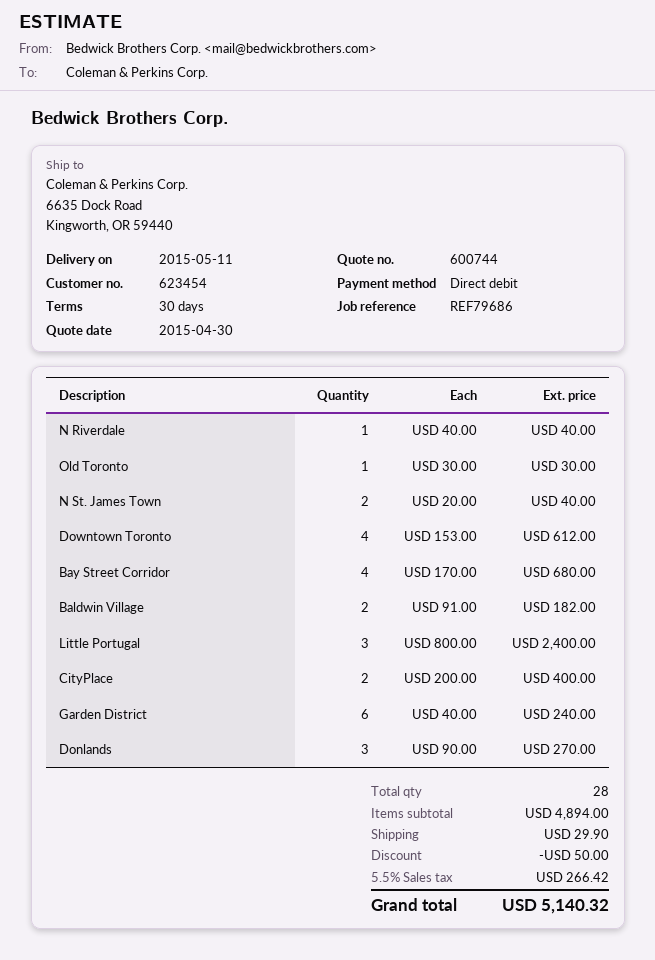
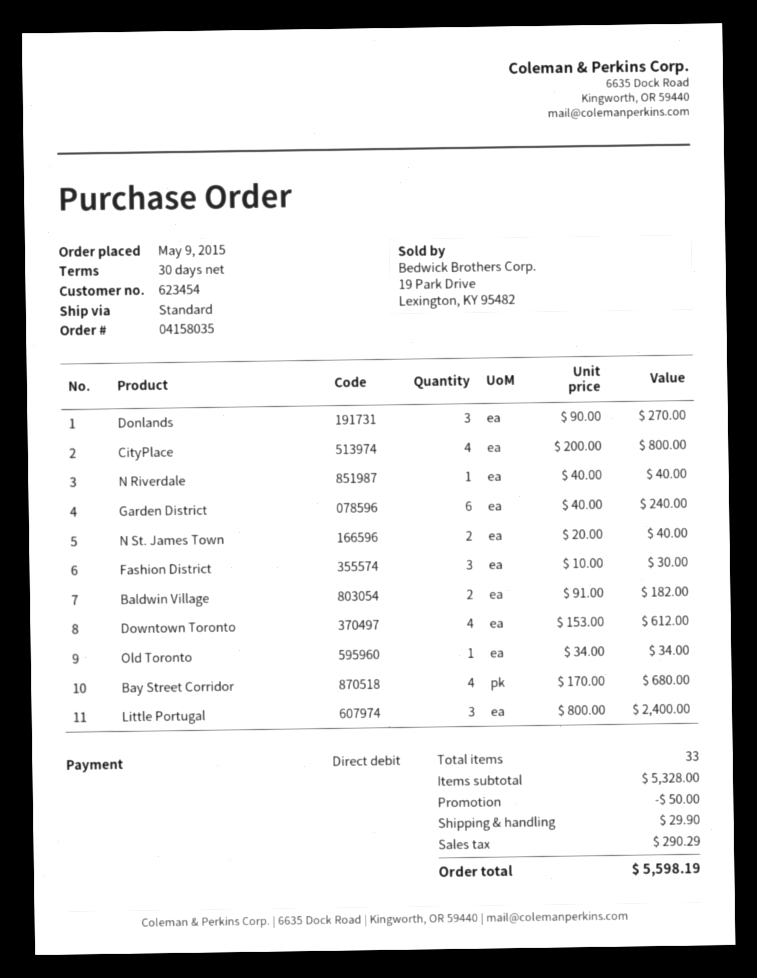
Old Toronto: 1 x 30.00 = 30.00 -> 1 x 34.00 = 34.00
CityPlace: 2 x 200.00 = 400.00 -> 4 x 200.00 = 800.00
Fashion District: none -> 3 x 10.00 = 30.00
total quantity: 28 -> 33
subtotal: 4894.00 -> 5328.00
tax: 266.42 -> 290.29
total: 5140.32 -> 5598.19

